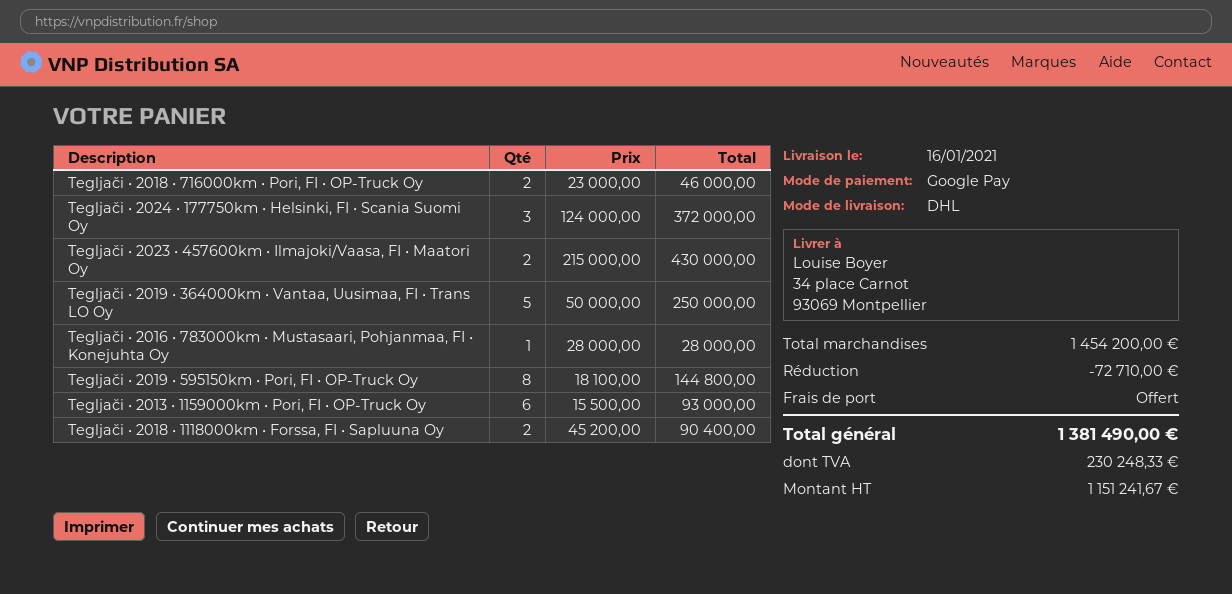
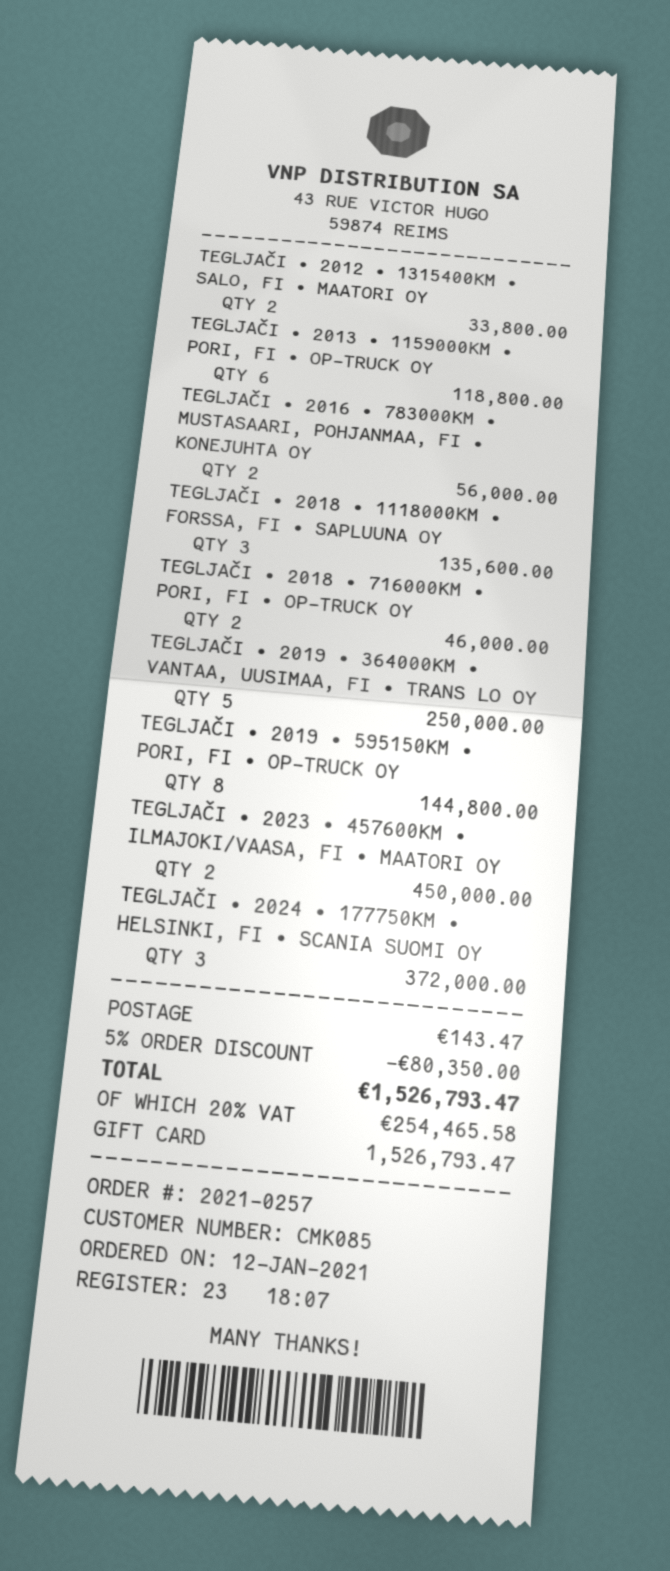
payment method: Google Pay -> gift card
Tegljači • 2023 • 457600km • Ilmajoki/Vaasa, FI • Maatori Oy: 2 for 430000.00 -> 2 for 450000.00
Tegljači • 2016 • 783000km • Mustasaari, Pohjanmaa, FI • Konejuhta Oy: 1 for 28000.00 -> 2 for 56000.00
Tegljači • 2013 • 1159000km • Pori, FI • OP-Truck Oy: 6 for 93000.00 -> 6 for 118800.00
Tegljači • 2018 • 1118000km • Forssa, FI • Sapluuna Oy: 2 for 90400.00 -> 3 for 135600.00
TEGLJAČI • 2012 • 1315400KM • SALO, FI • MAATORI OY: none -> 2 for 33800.00
discount: 72710.00 -> 80350.00
shipping: 0.00 -> 143.47
tax: 230248.33 -> 254465.58
total: 1381490.00 -> 1526793.47

